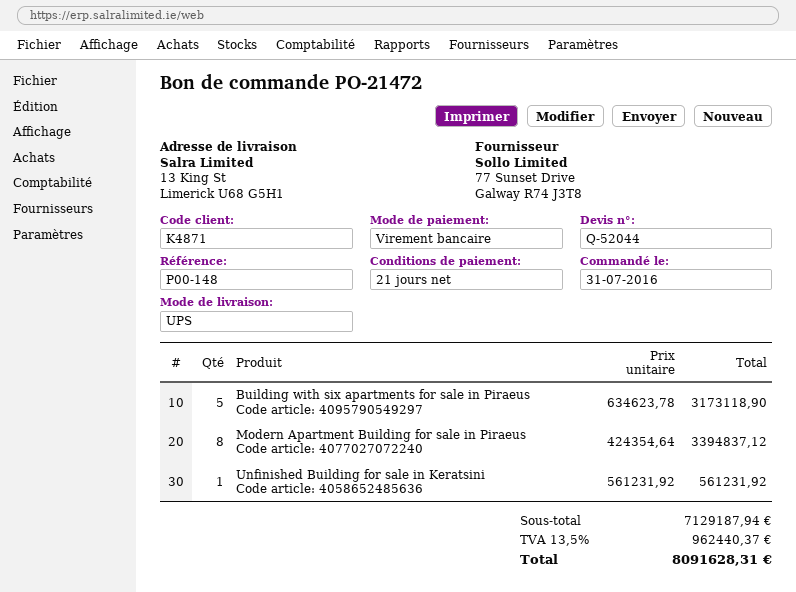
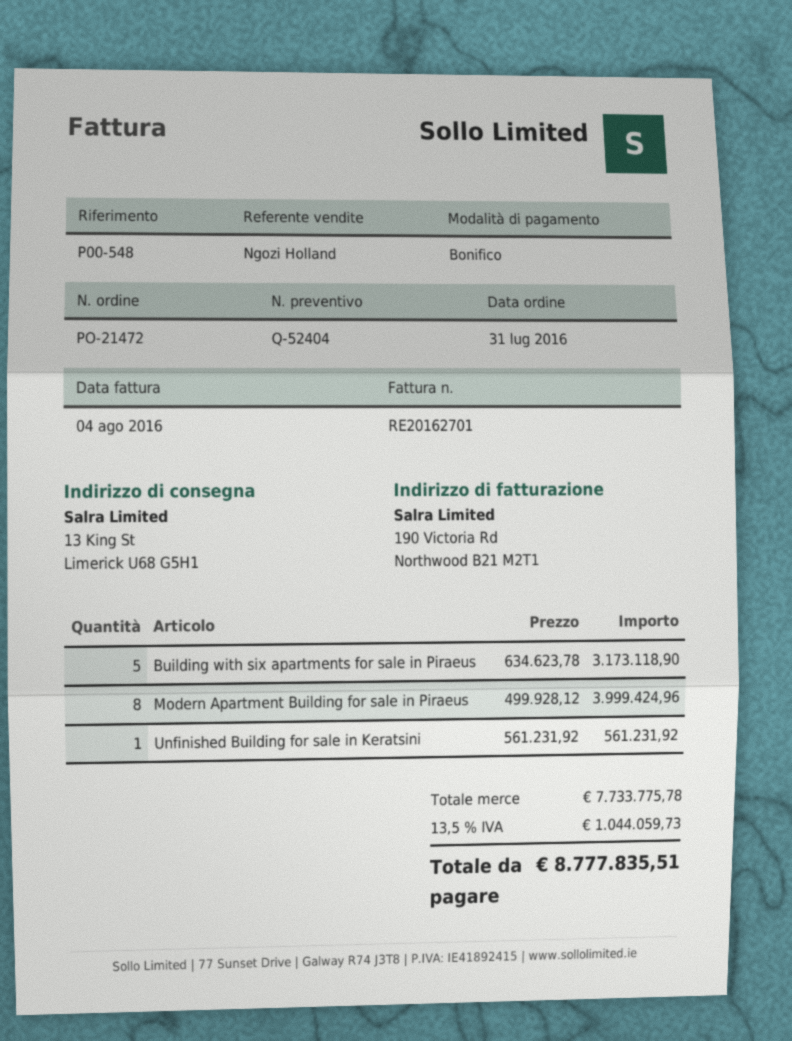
quote number: Q-52044 -> Q-52404
reference: P00-148 -> P00-548
Modern Apartment Building for sale in Piraeus: 8 x 424354.64 = 3394837.12 -> 8 x 499928.12 = 3999424.96
subtotal: 7129187.94 -> 7733775.78
tax: 13.5% = 962440.37 -> 13.5% = 1044059.73
total: 8091628.31 -> 8777835.51

